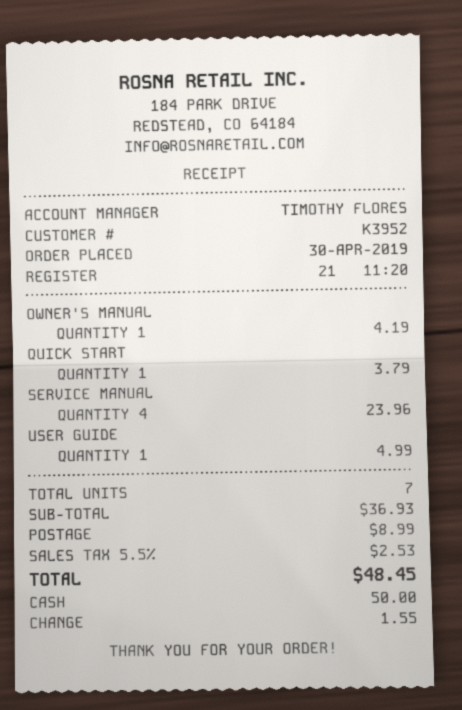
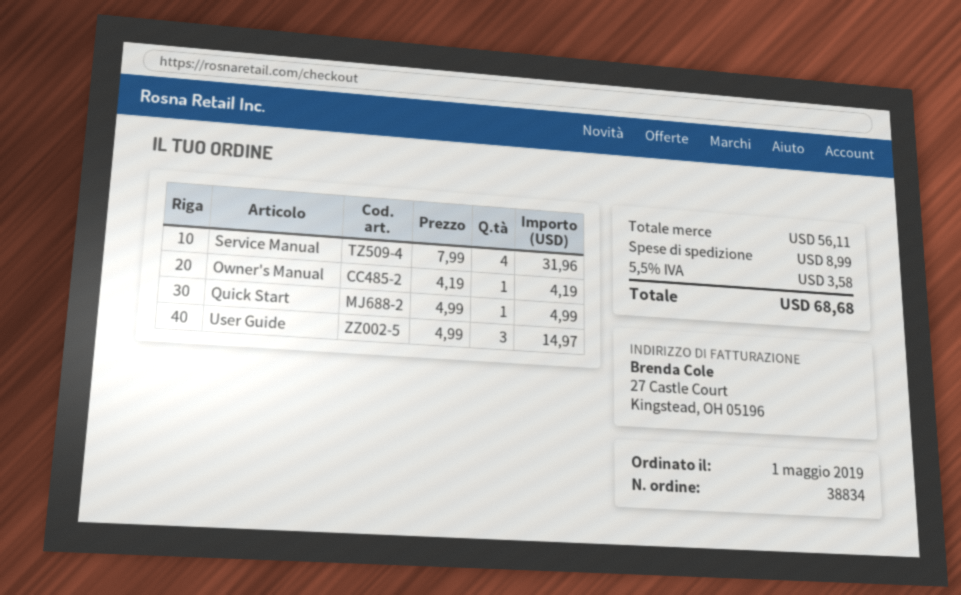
order date: 2019-04-30 -> 2019-05-01
QUICK START: 1 for 3.79 -> 1 for 4.99
SERVICE MANUAL: 4 for 23.96 -> 4 for 31.96
USER GUIDE: 1 for 4.99 -> 3 for 14.97
subtotal: 36.93 -> 56.11
tax: 5.5% = 2.53 -> 5.5% = 3.58
total: 48.45 -> 68.68

